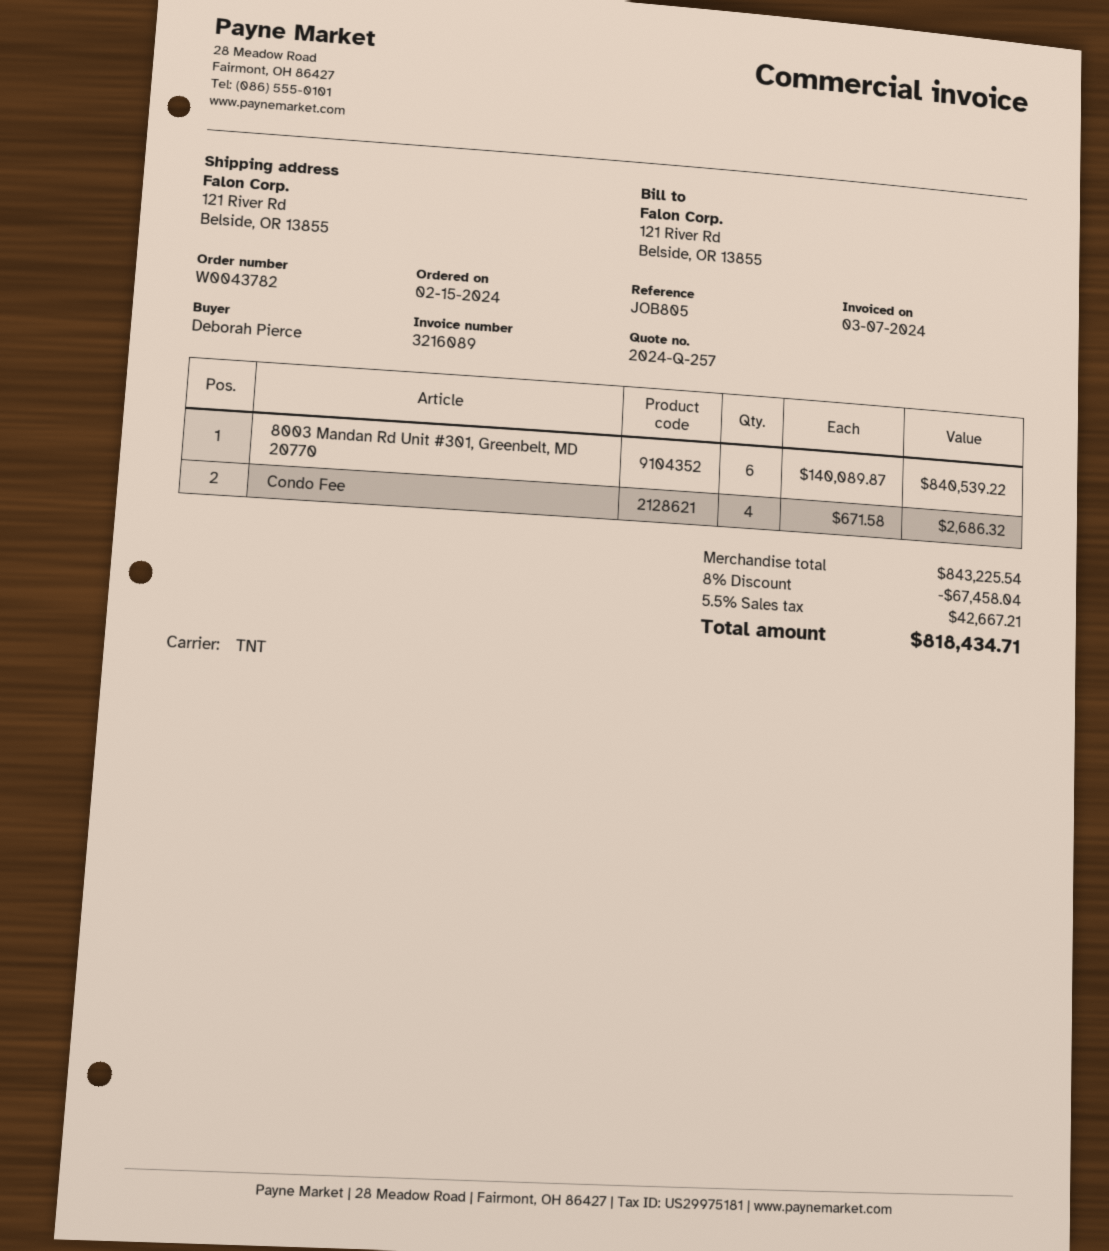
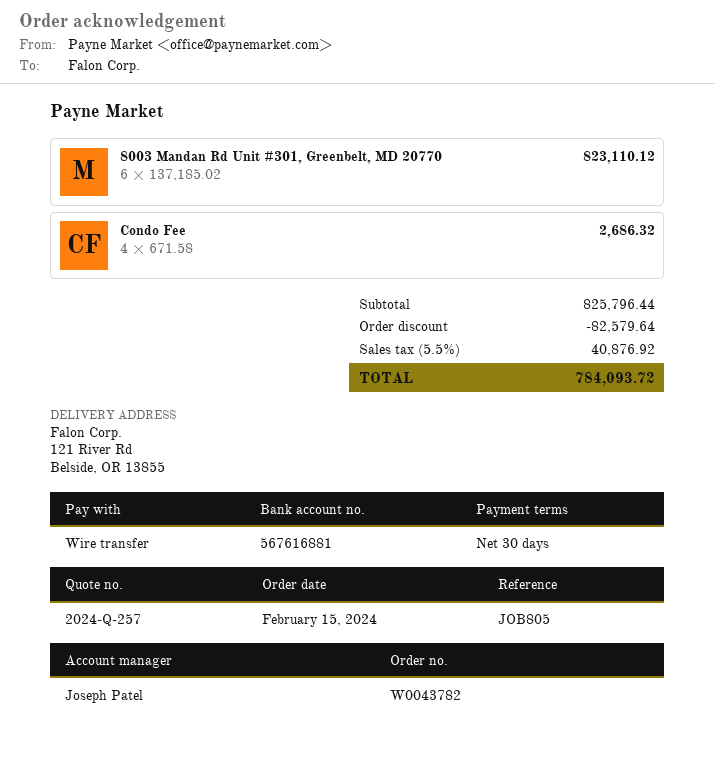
8003 Mandan Rd Unit #301, Greenbelt, MD 20770: 6 x 140089.87 = 840539.22 -> 6 x 137185.02 = 823110.12
subtotal: 843225.54 -> 825796.44
discount: 67458.04 -> 82579.64
tax: 5.5% = 42667.21 -> 5.5% = 40876.92
total: 818434.71 -> 784093.72

